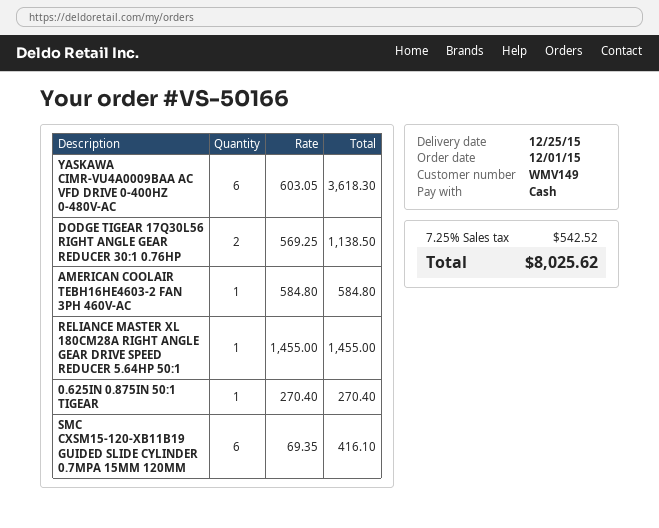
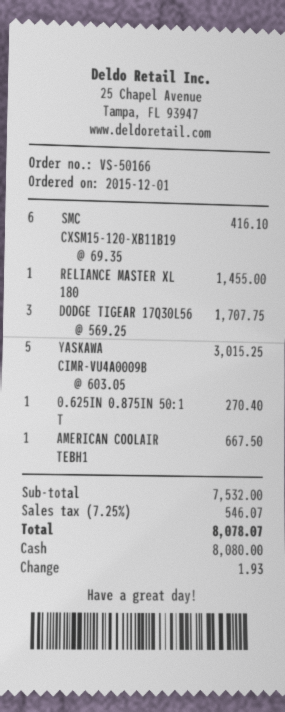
YASKAWA CIMR-VU4A0009BAA AC VFD DRIVE 0-400HZ 0-480V-AC: 6 x 603.05 = 3618.30 -> 5 x 603.05 = 3015.25
DODGE TIGEAR 17Q30L56 RIGHT ANGLE GEAR REDUCER 30:1 0.76HP: 2 x 569.25 = 1138.50 -> 3 x 569.25 = 1707.75
AMERICAN COOLAIR TEBH16HE4603-2 FAN 3PH 460V-AC: 1 x 584.80 = 584.80 -> 1 x 667.50 = 667.50
tax: 7.25% = 542.52 -> 7.25% = 546.07
total: 8025.62 -> 8078.07

